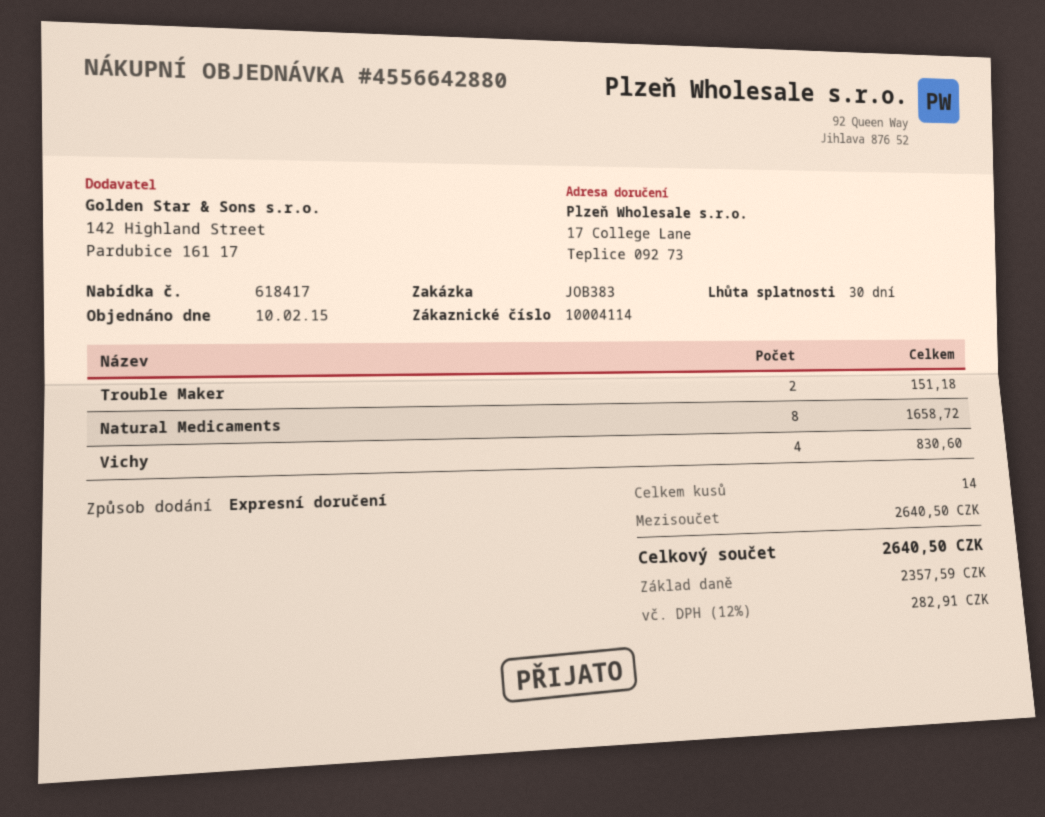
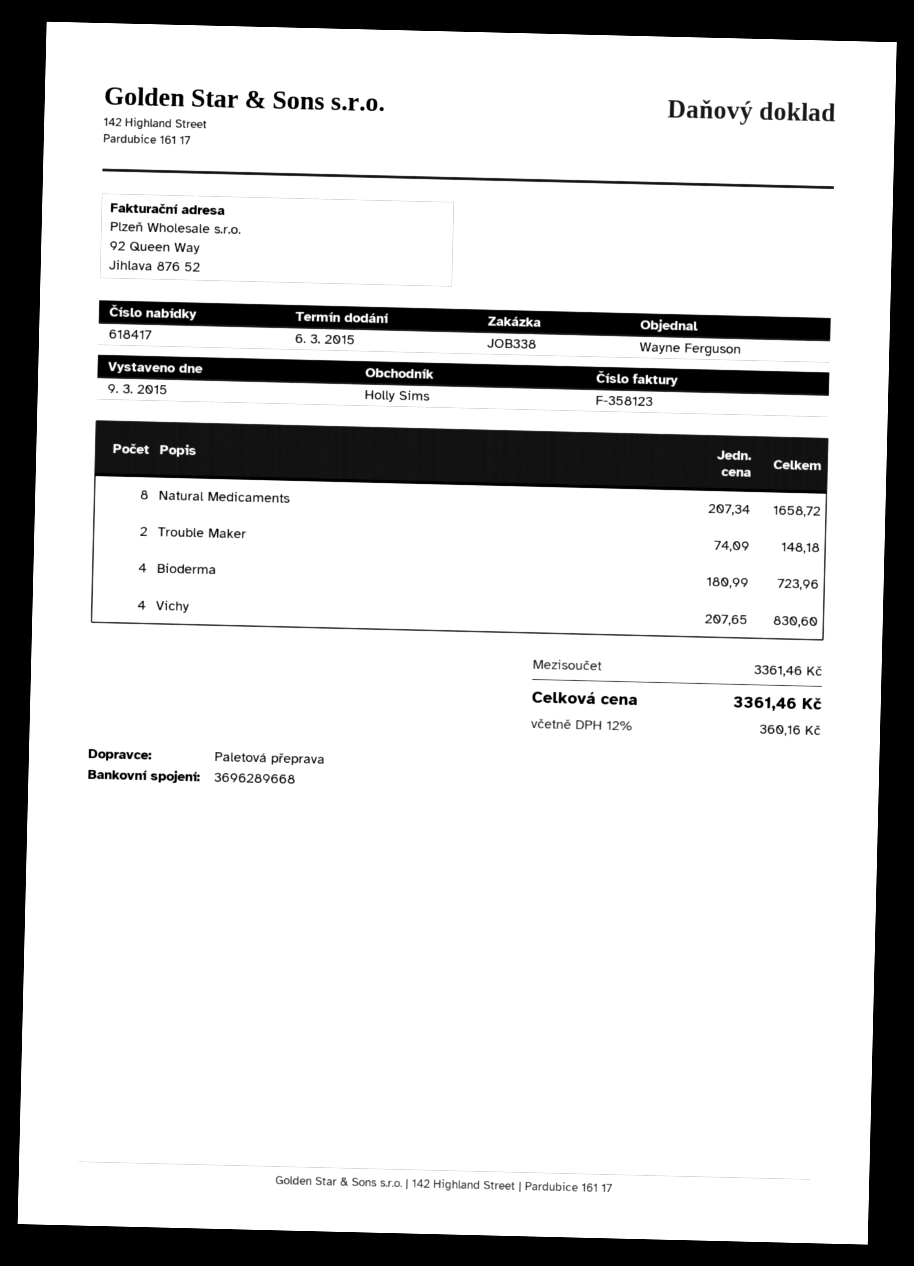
reference: JOB383 -> JOB338
shipping method: express -> pallet freight
Trouble Maker: 2 for 151.18 -> 2 for 148.18
Bioderma: none -> 4 for 723.96
subtotal: 2640.50 -> 3361.46
tax: 12% = 282.91 -> 12% = 360.16
total: 2640.50 -> 3361.46

